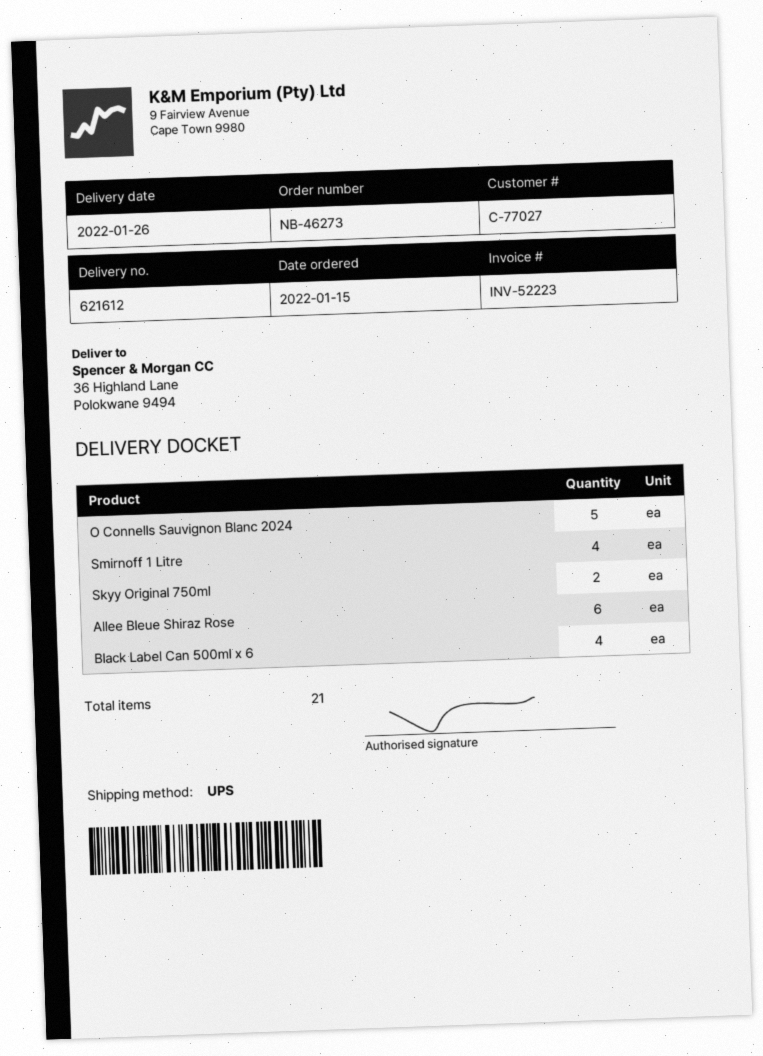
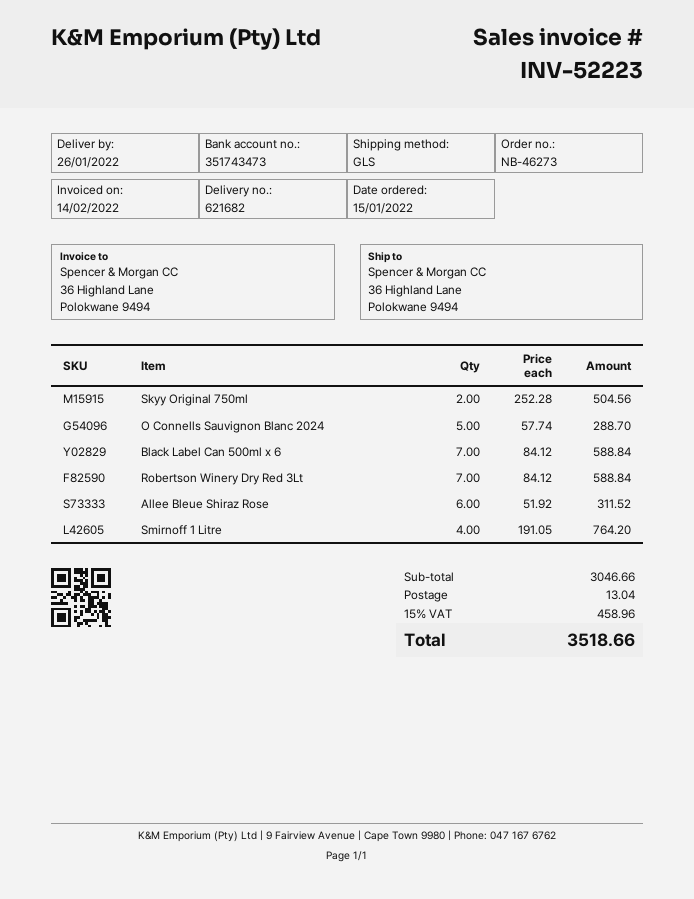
delivery note number: 621612 -> 621682
shipping method: UPS -> GLS
Black Label Can 500ml x 6: 4 -> 7
Robertson Winery Dry Red 3Lt: none -> 7

